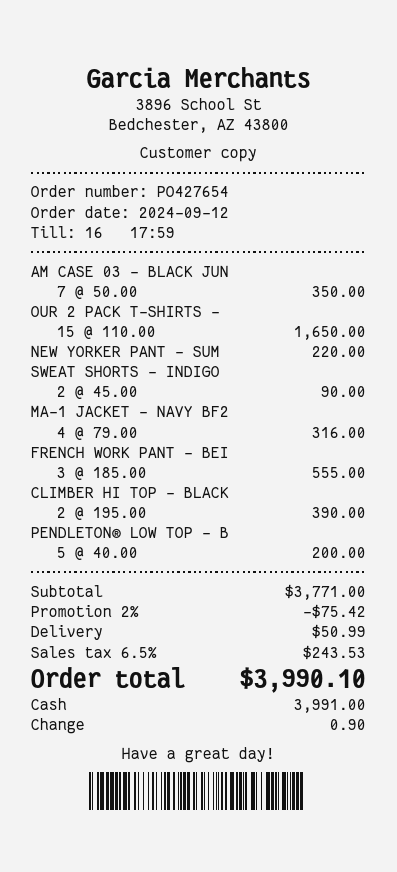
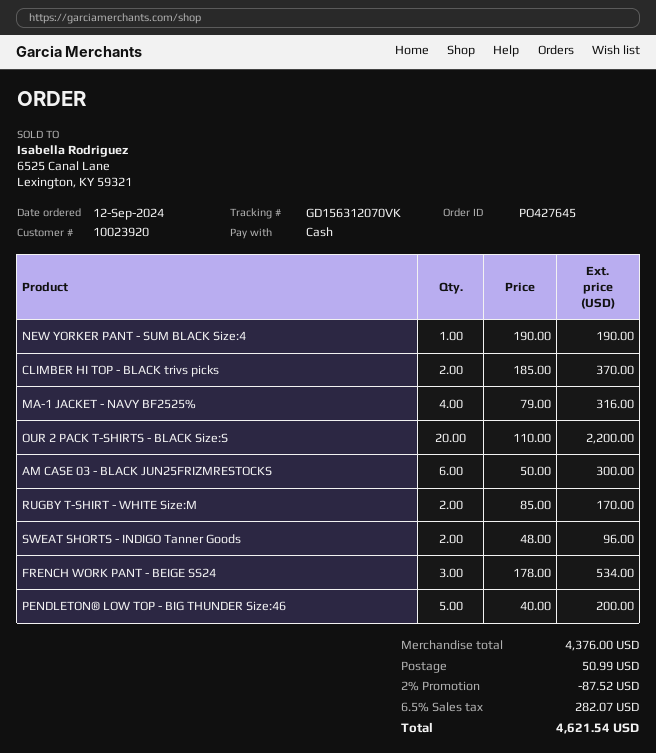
order number: PO427654 -> PO427645
AM CASE 03 - BLACK JUN: 7 x 50.00 = 350.00 -> 6 x 50.00 = 300.00
OUR 2 PACK T-SHIRTS -: 15 x 110.00 = 1650.00 -> 20 x 110.00 = 2200.00
NEW YORKER PANT - SUM: 1 x 220.00 = 220.00 -> 1 x 190.00 = 190.00
SWEAT SHORTS - INDIGO: 2 x 45.00 = 90.00 -> 2 x 48.00 = 96.00
FRENCH WORK PANT - BEI: 3 x 185.00 = 555.00 -> 3 x 178.00 = 534.00
CLIMBER HI TOP - BLACK: 2 x 195.00 = 390.00 -> 2 x 185.00 = 370.00
RUGBY T-SHIRT - WHITE Size:M: none -> 2 x 85.00 = 170.00
subtotal: 3771.00 -> 4376.00
discount: 2% = 75.42 -> 2% = 87.52
tax: 6.5% = 243.53 -> 6.5% = 282.07
total: 3990.10 -> 4621.54

